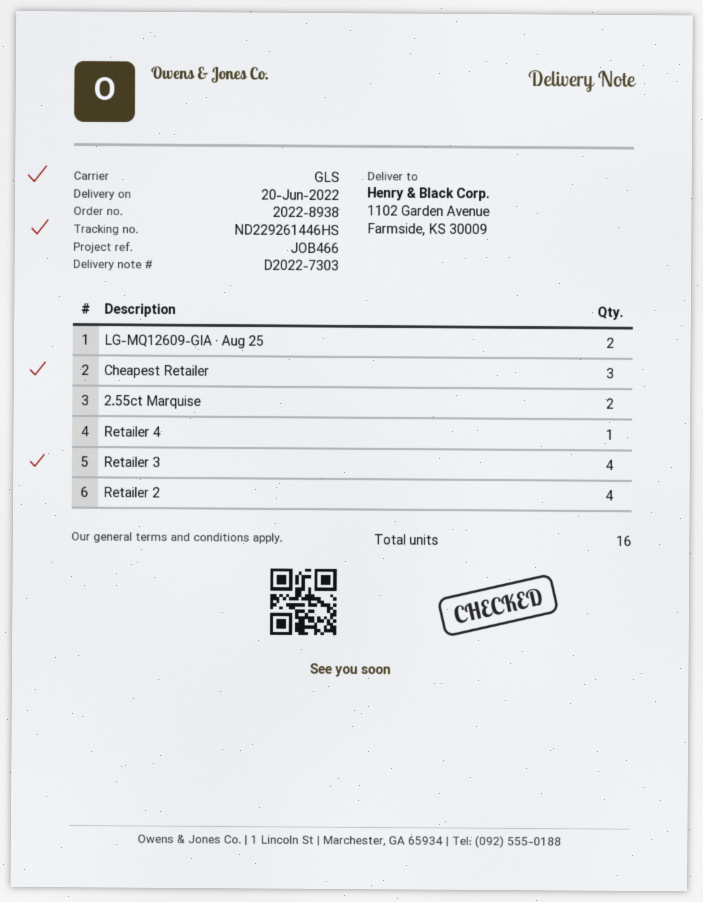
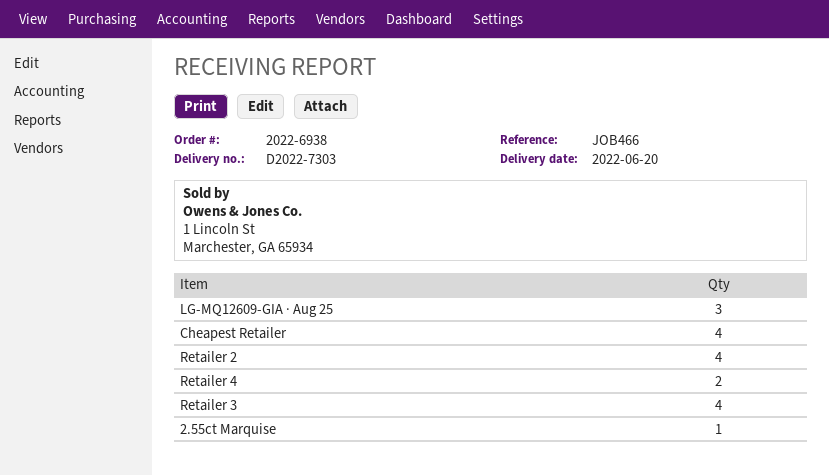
order number: 2022-8938 -> 2022-6938
LG-MQ12609-GIA · Aug 25: 2 -> 3
Cheapest Retailer: 3 -> 4
2.55ct Marquise: 2 -> 1
Retailer 4: 1 -> 2

